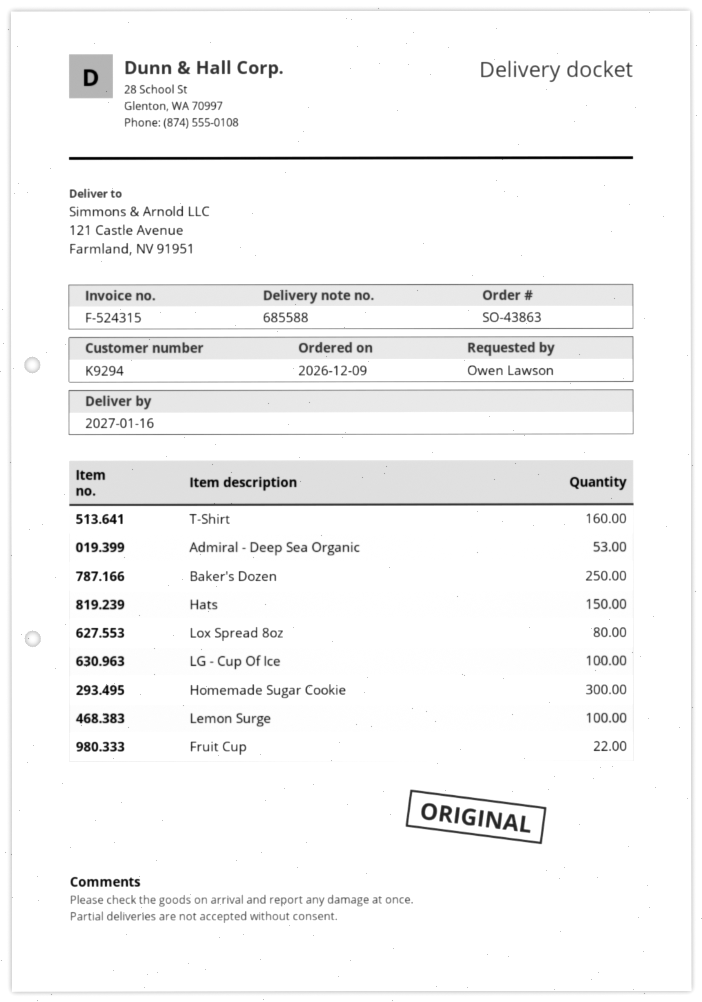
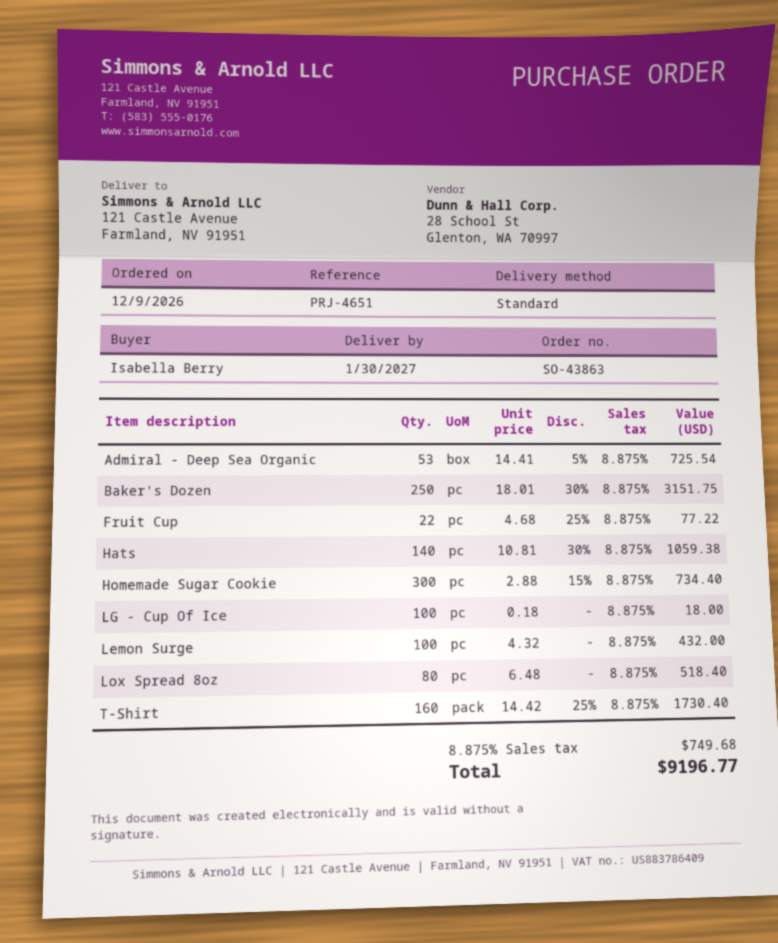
delivery date: 2027-01-16 -> 2027-01-30
ordered by: Owen Lawson -> Isabella Berry
Hats: 150 -> 140

